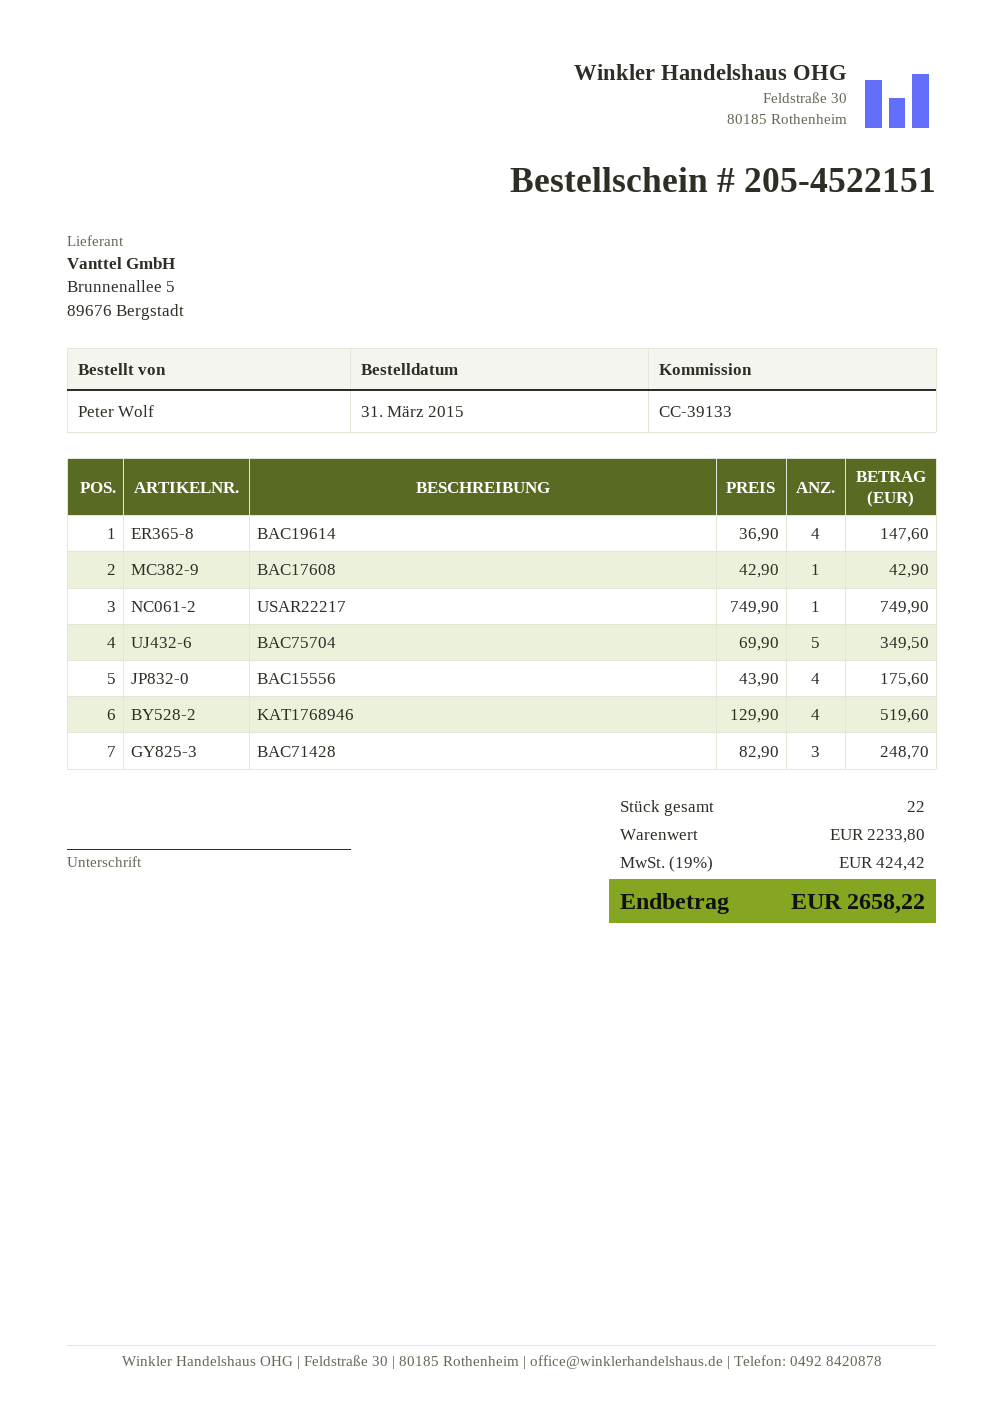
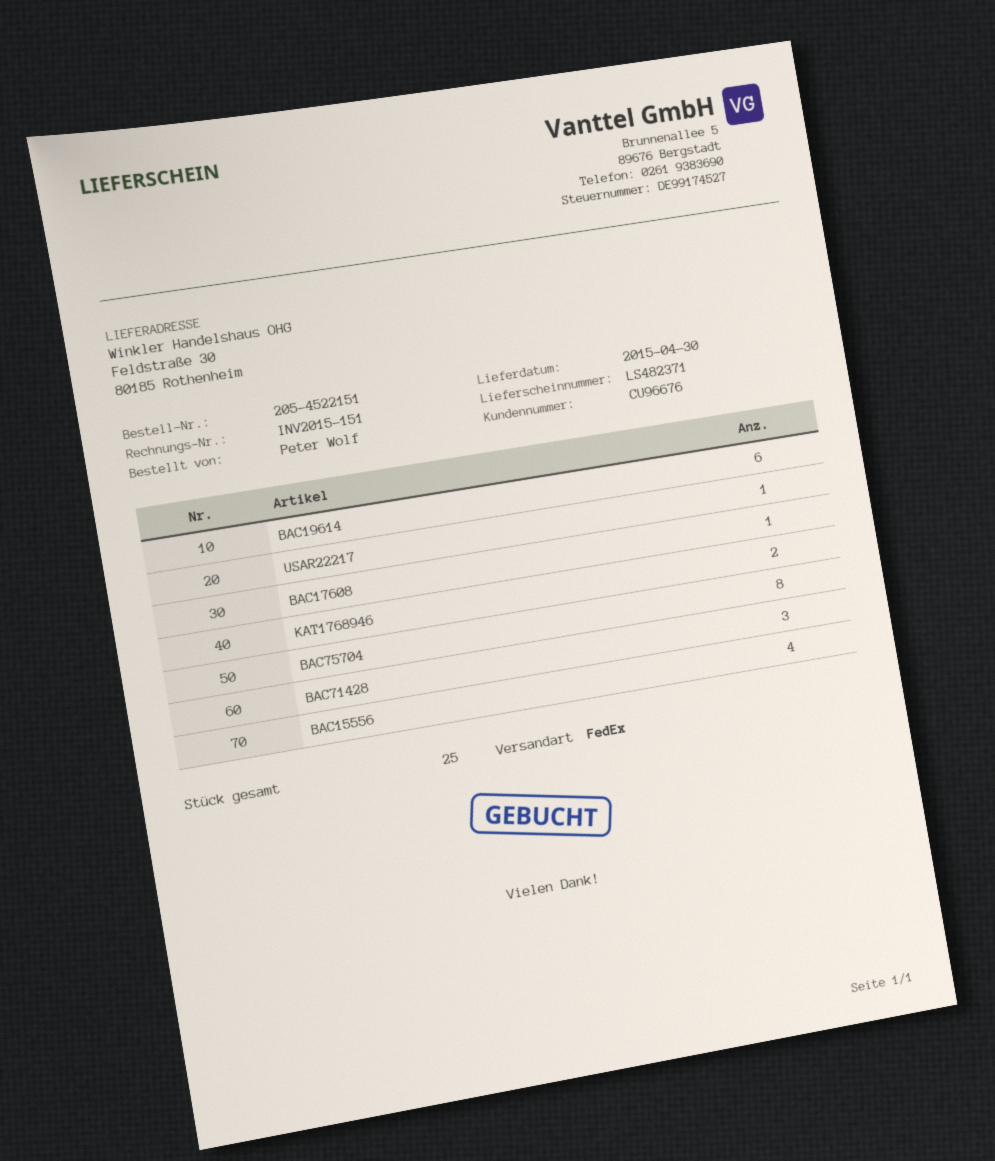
BAC19614: 4 -> 6
BAC75704: 5 -> 8
KAT1768946: 4 -> 2
total quantity: 22 -> 25

